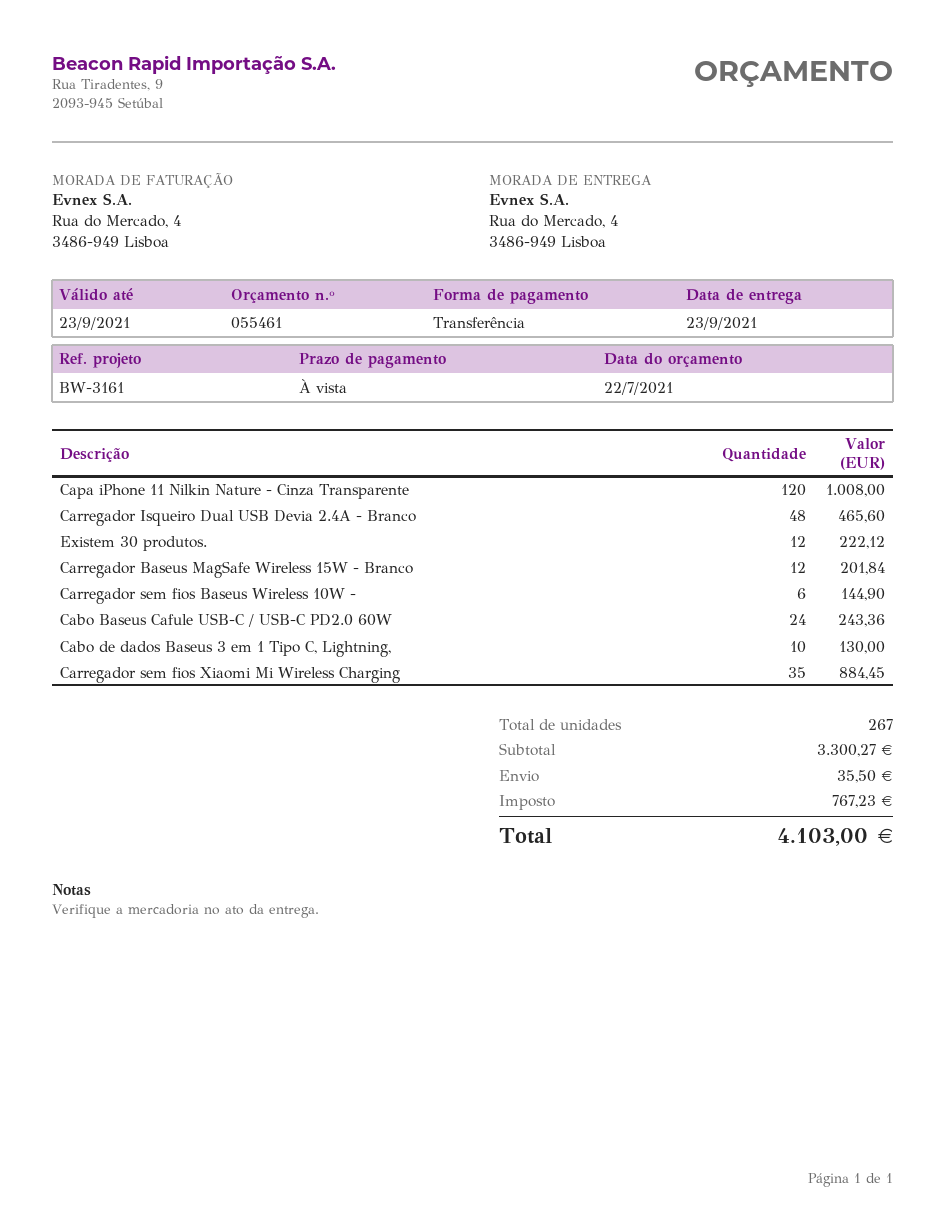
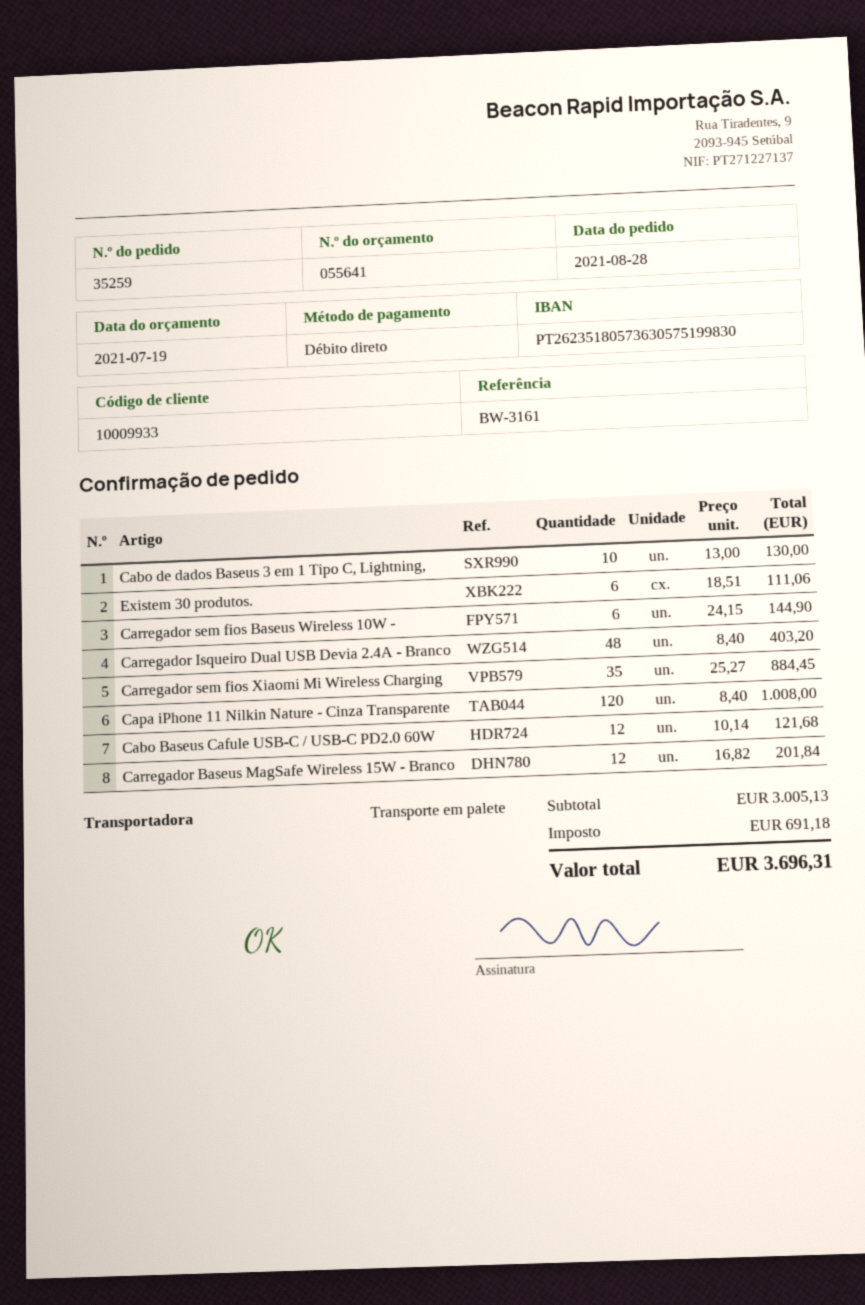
quote number: 055461 -> 055641
quote date: 2021-07-22 -> 2021-07-19
payment method: bank transfer -> direct debit
Carregador Isqueiro Dual USB Devia 2.4A - Branco: 48 for 465.60 -> 48 for 403.20
Existem 30 produtos.: 12 for 222.12 -> 6 for 111.06
Cabo Baseus Cafule USB-C / USB-C PD2.0 60W: 24 for 243.36 -> 12 for 121.68
subtotal: 3300.27 -> 3005.13
shipping: 35.50 -> none
tax: 767.23 -> 691.18
total: 4103.00 -> 3696.31

